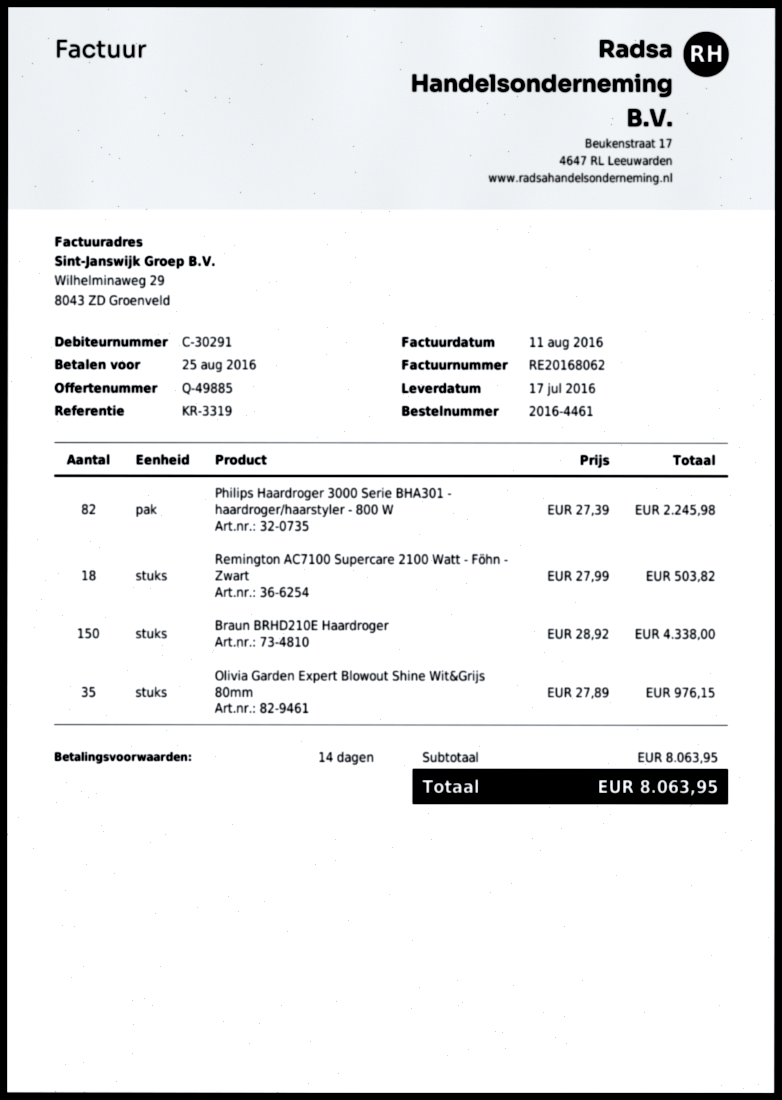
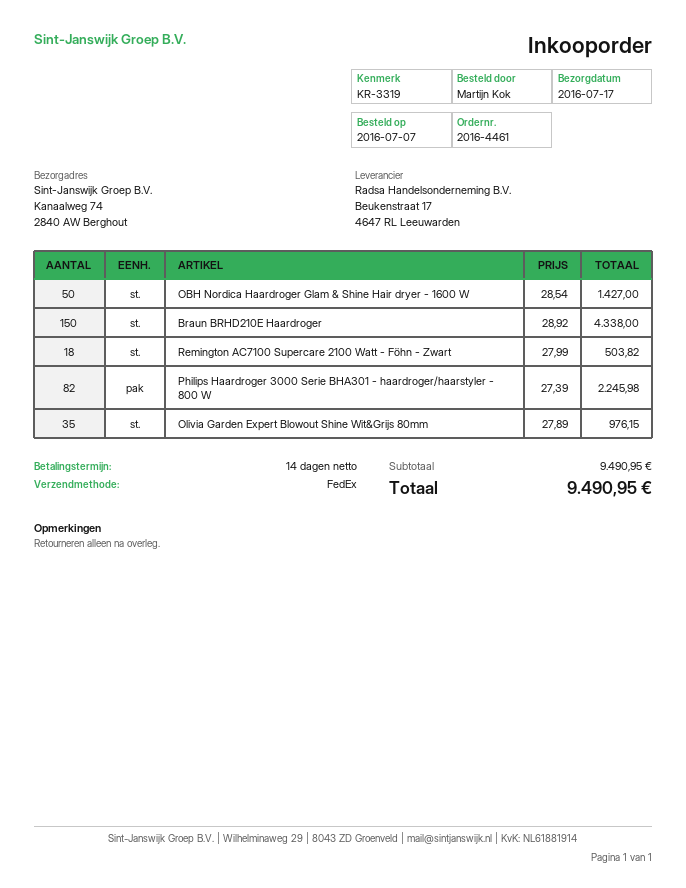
OBH Nordica Haardroger Glam & Shine Hair dryer - 1600 W: none -> 50 x 28.54 = 1427.00
subtotal: 8063.95 -> 9490.95
total: 8063.95 -> 9490.95

